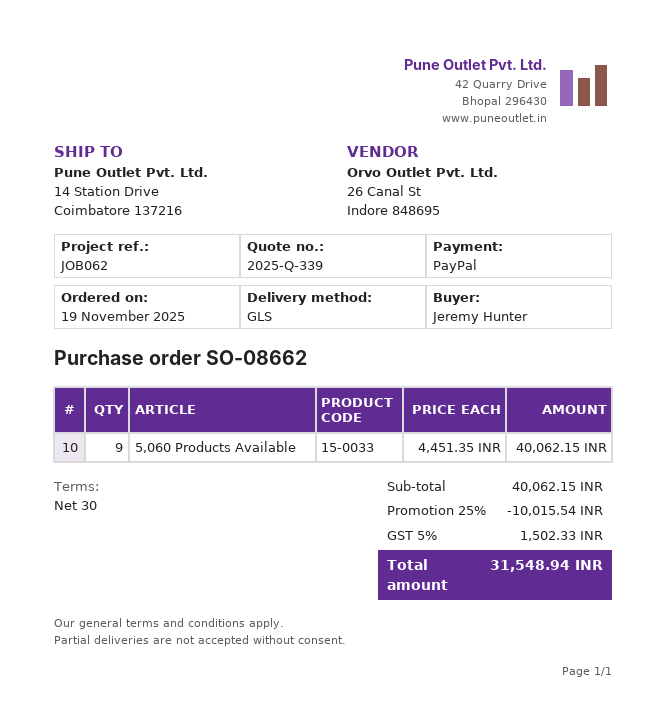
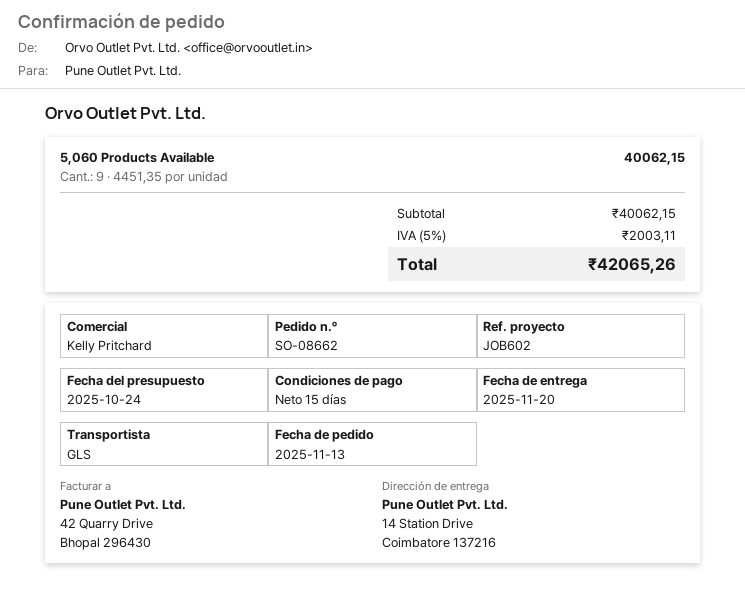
order date: 2025-11-19 -> 2025-11-13
payment terms: 30 days -> 15 days
reference: JOB062 -> JOB602
discount: 25% = 10015.54 -> none
tax: 5% = 1502.33 -> 5% = 2003.11
total: 31548.94 -> 42065.26

